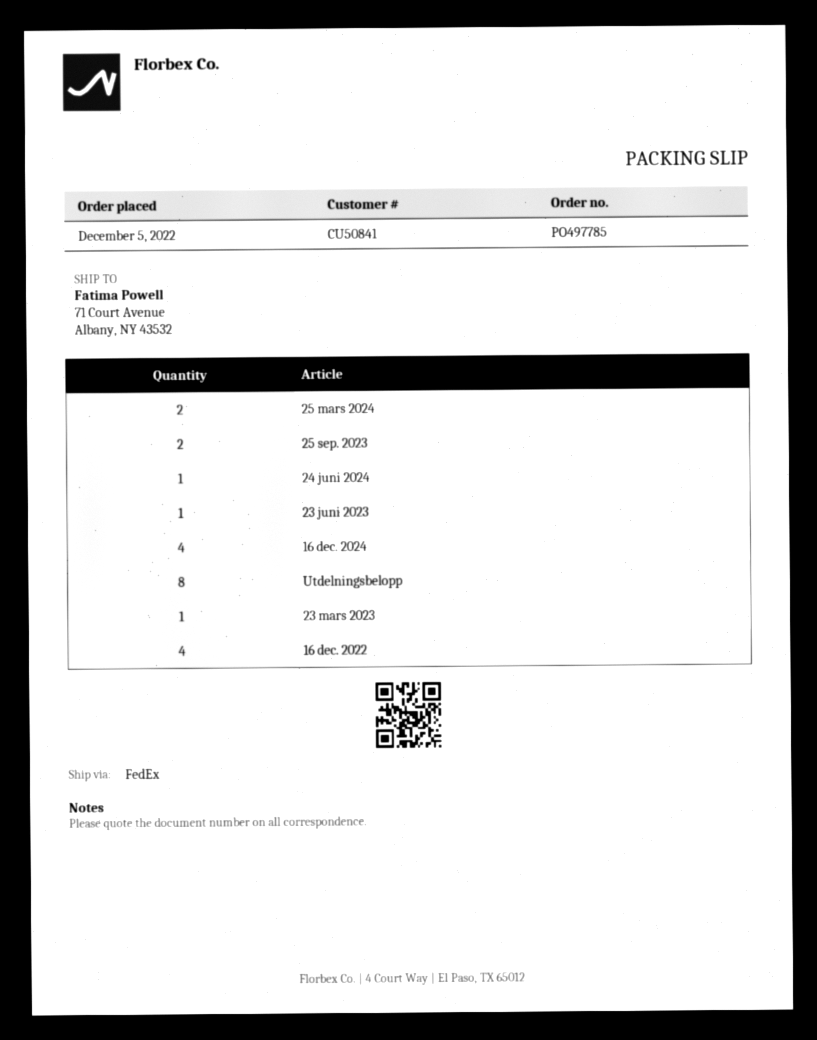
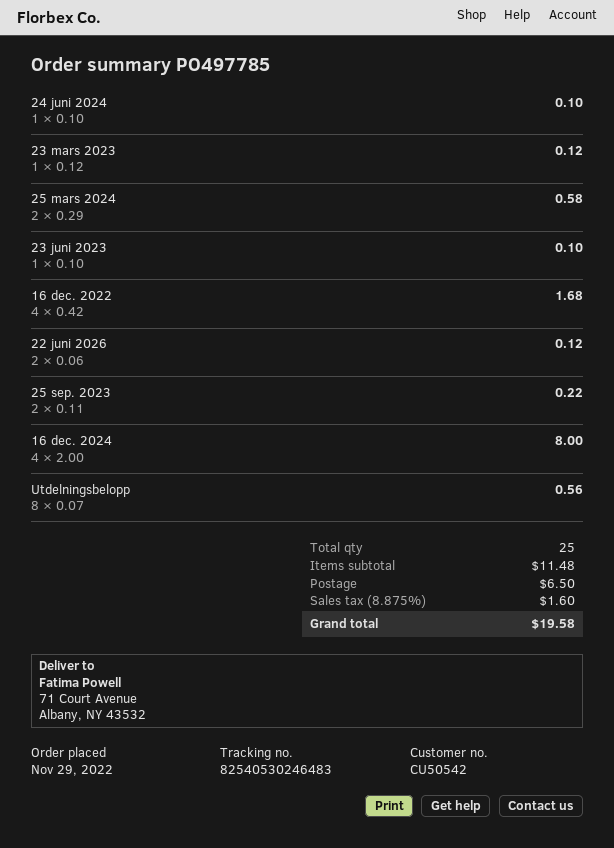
order date: 2022-12-05 -> 2022-11-29
customer number: CU50841 -> CU50542
22 juni 2026: none -> 2

